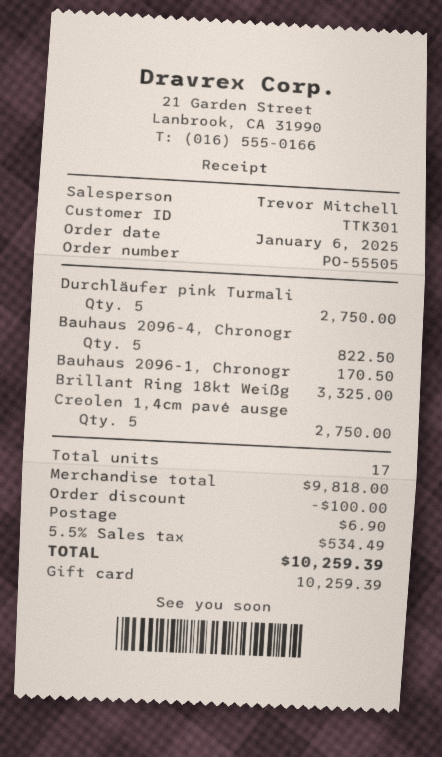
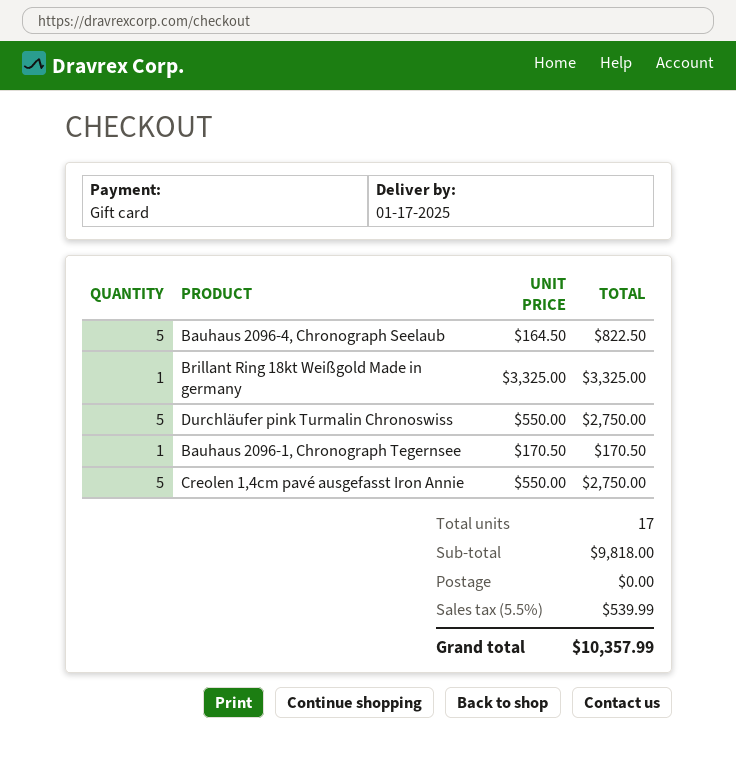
discount: 100.00 -> none
shipping: 6.90 -> 0.00
tax: 5.5% = 534.49 -> 5.5% = 539.99
total: 10259.39 -> 10357.99

